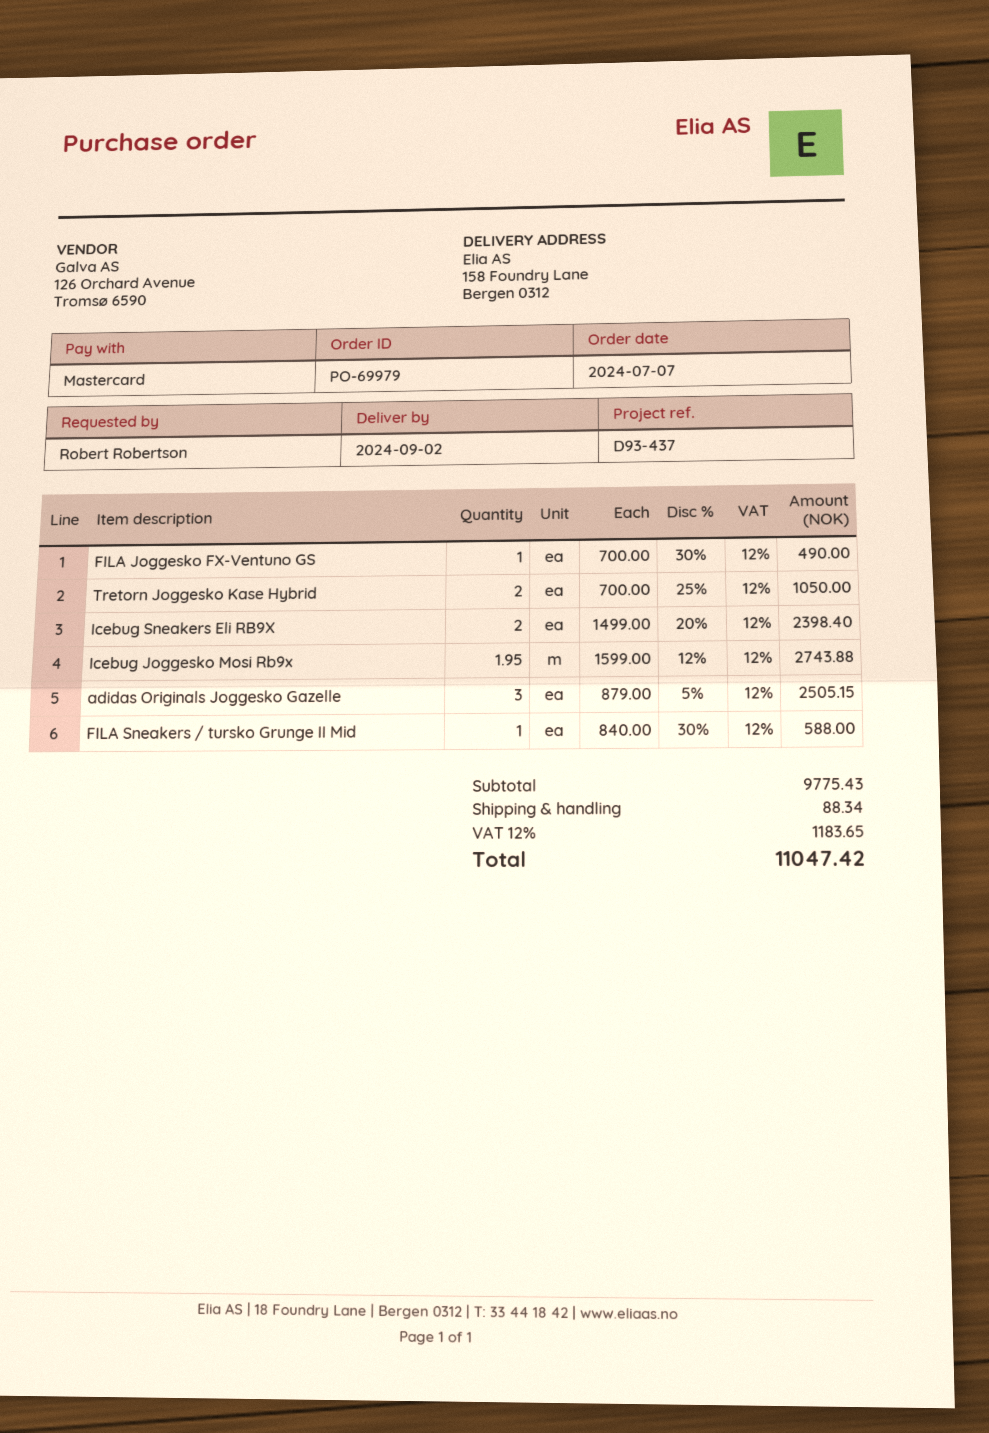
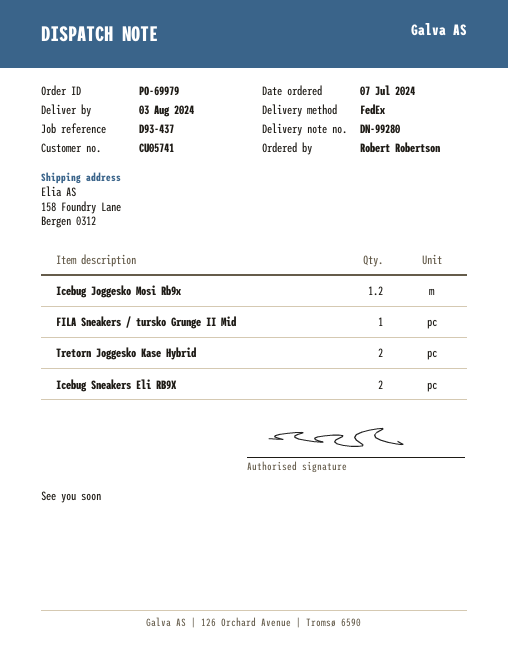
delivery date: 2024-09-02 -> 2024-08-03
FILA Joggesko FX-Ventuno GS: 1 -> none
Icebug Joggesko Mosi Rb9x: 1.95 -> 1.2
adidas Originals Joggesko Gazelle: 3 -> none

